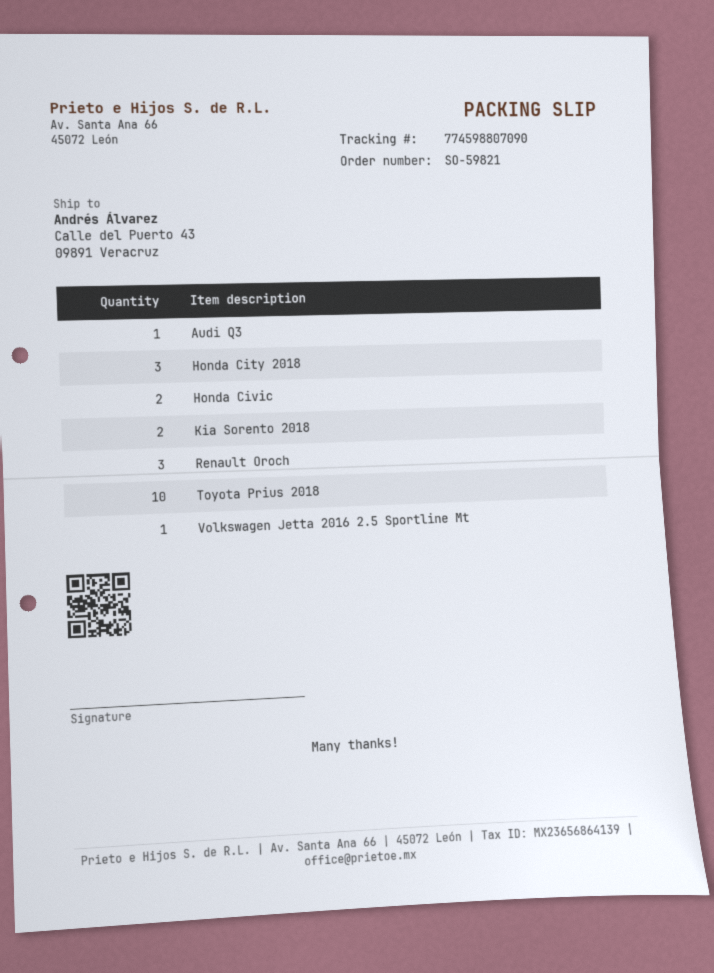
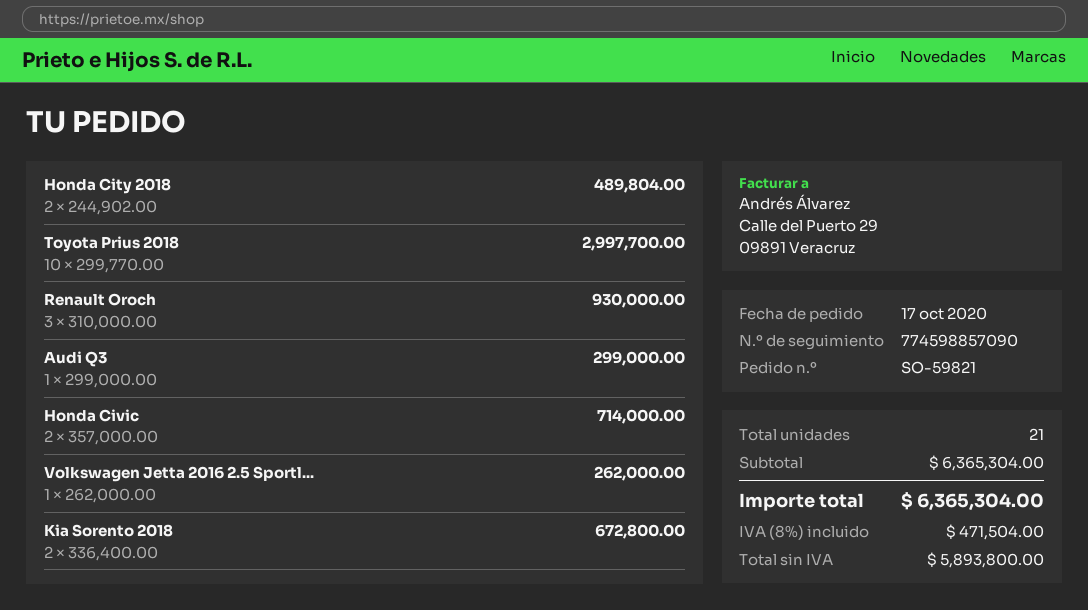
tracking number: 774598807090 -> 774598857090
Honda City 2018: 3 -> 2

